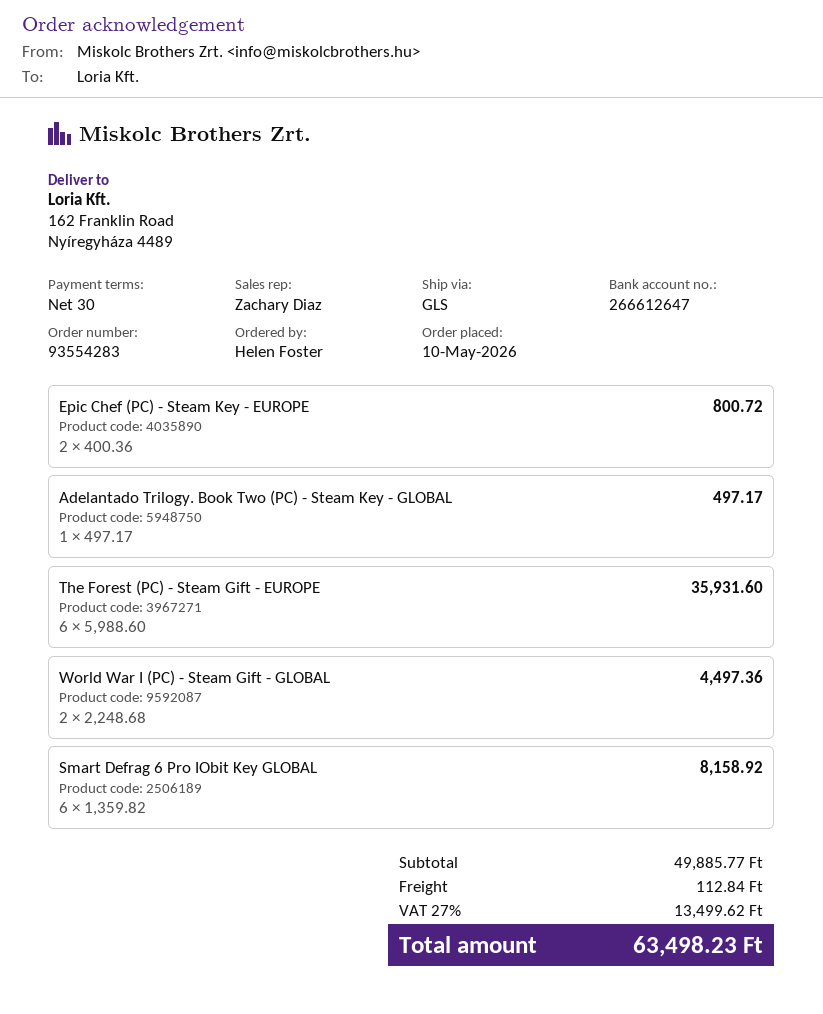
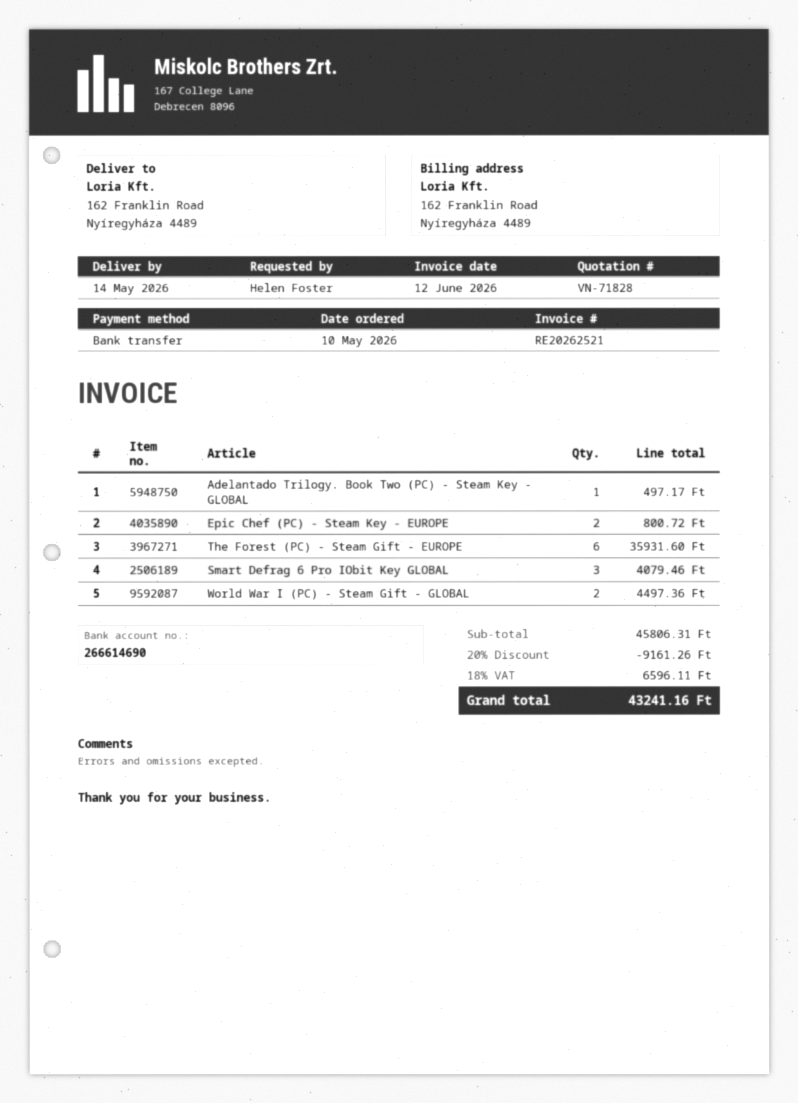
bank account: 266612647 -> 266614690
Smart Defrag 6 Pro IObit Key GLOBAL: 6 for 8158.92 -> 3 for 4079.46
subtotal: 49885.77 -> 45806.31
discount: none -> 20% = 9161.26
shipping: 112.84 -> none
tax: 27% = 13499.62 -> 18% = 6596.11
total: 63498.23 -> 43241.16

